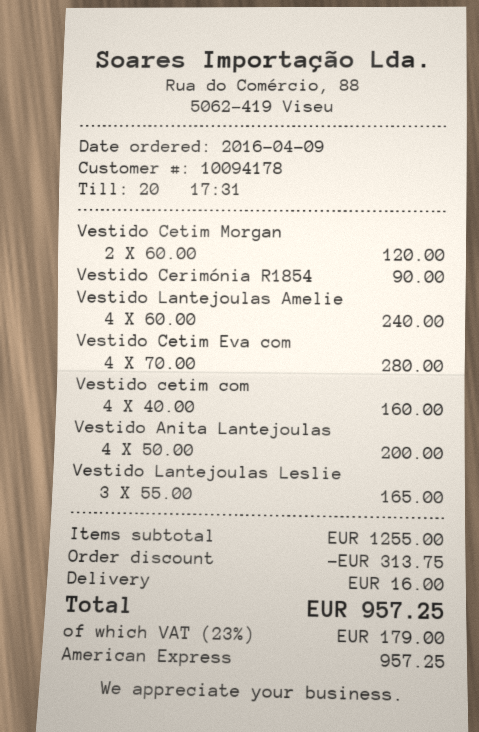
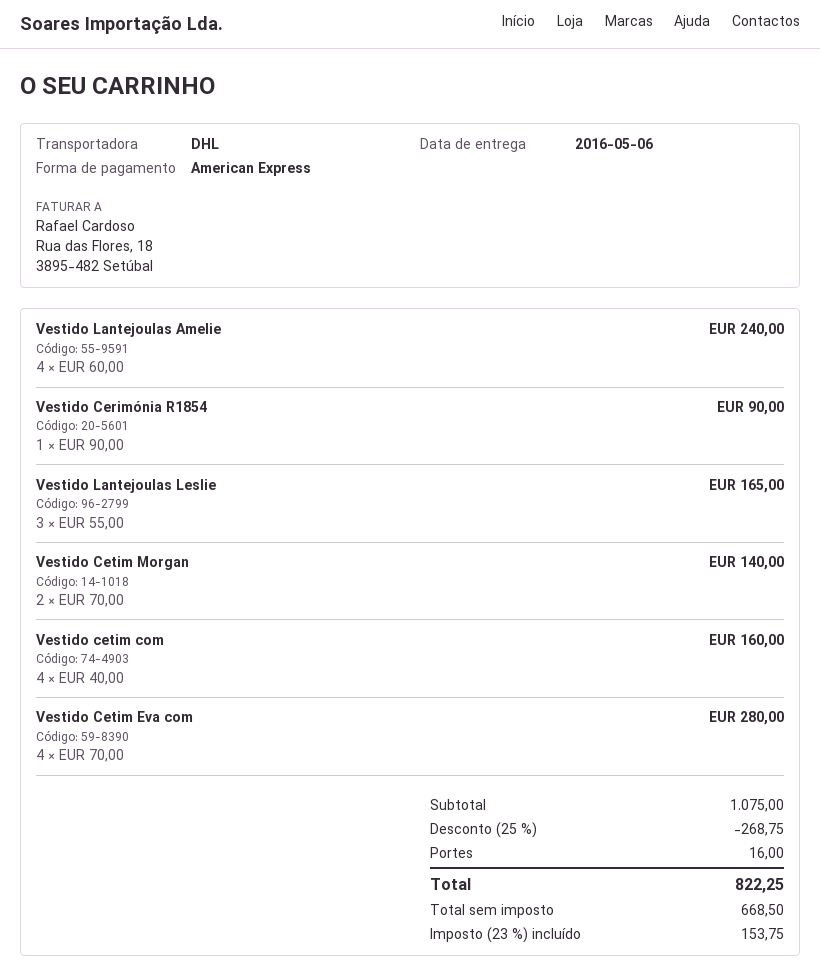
Vestido Cetim Morgan: 2 x 60.00 = 120.00 -> 2 x 70.00 = 140.00
Vestido Anita Lantejoulas: 4 x 50.00 = 200.00 -> none
subtotal: 1255.00 -> 1075.00
discount: 313.75 -> 268.75
tax: 23% = 179.00 -> 23% = 153.75
total: 957.25 -> 822.25

